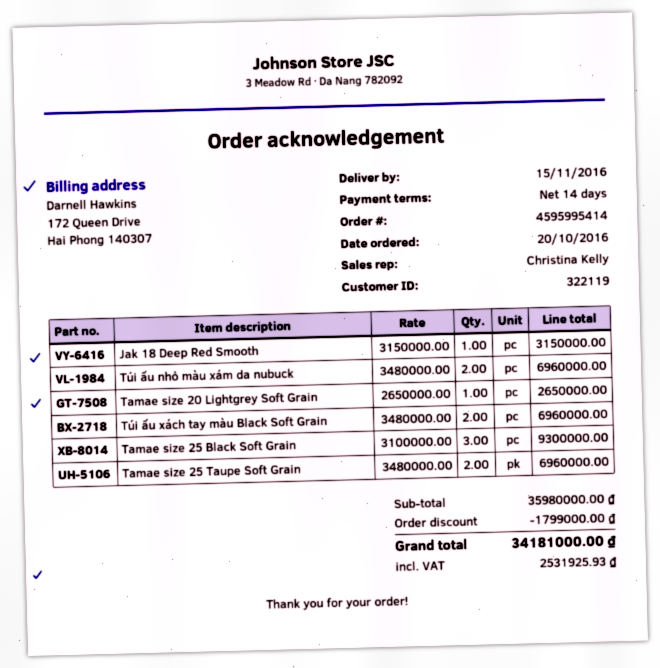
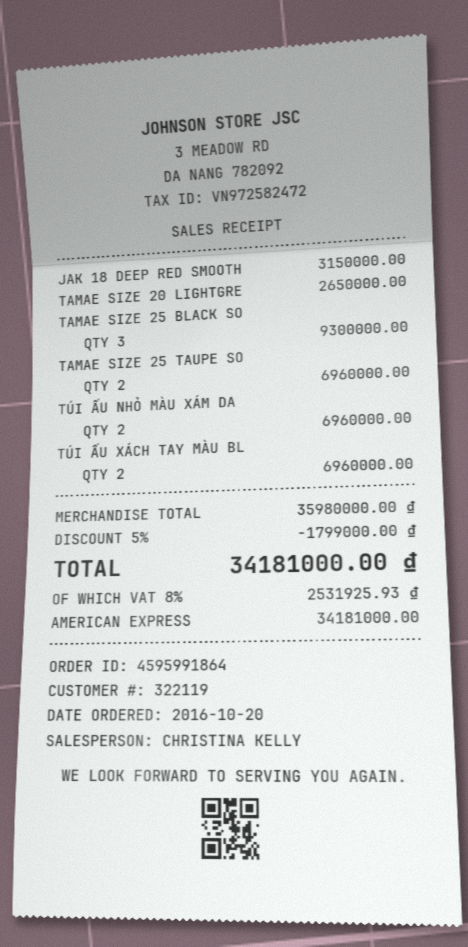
order number: 4595995414 -> 4595991864

